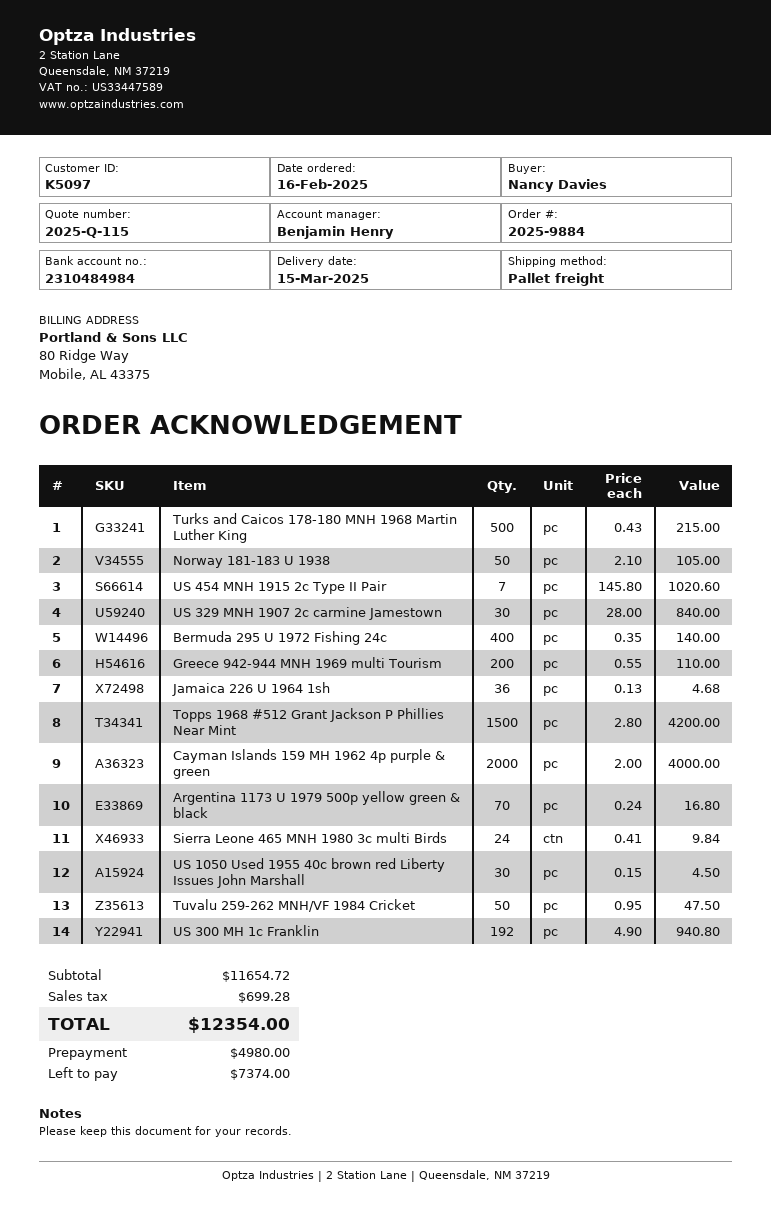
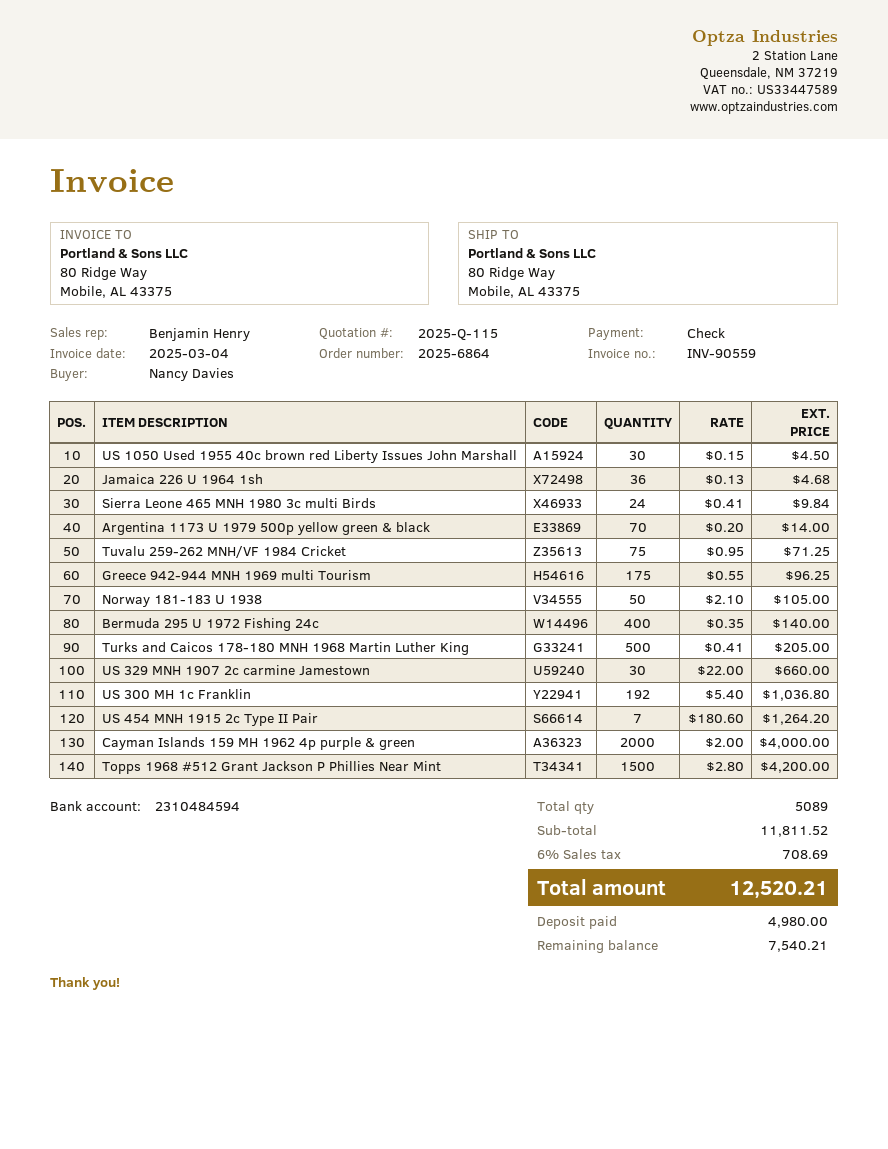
order number: 2025-9884 -> 2025-6864
bank account: 2310484984 -> 2310484594
Turks and Caicos 178-180 MNH 1968 Martin Luther King: 500 x 0.43 = 215.00 -> 500 x 0.41 = 205.00
US 454 MNH 1915 2c Type II Pair: 7 x 145.80 = 1020.60 -> 7 x 180.60 = 1264.20
US 329 MNH 1907 2c carmine Jamestown: 30 x 28.00 = 840.00 -> 30 x 22.00 = 660.00
Greece 942-944 MNH 1969 multi Tourism: 200 x 0.55 = 110.00 -> 175 x 0.55 = 96.25
Argentina 1173 U 1979 500p yellow green & black: 70 x 0.24 = 16.80 -> 70 x 0.20 = 14.00
Tuvalu 259-262 MNH/VF 1984 Cricket: 50 x 0.95 = 47.50 -> 75 x 0.95 = 71.25
US 300 MH 1c Franklin: 192 x 4.90 = 940.80 -> 192 x 5.40 = 1036.80
subtotal: 11654.72 -> 11811.52
tax: 699.28 -> 708.69
total: 12354.00 -> 12520.21
balance: 7374.00 -> 7540.21

